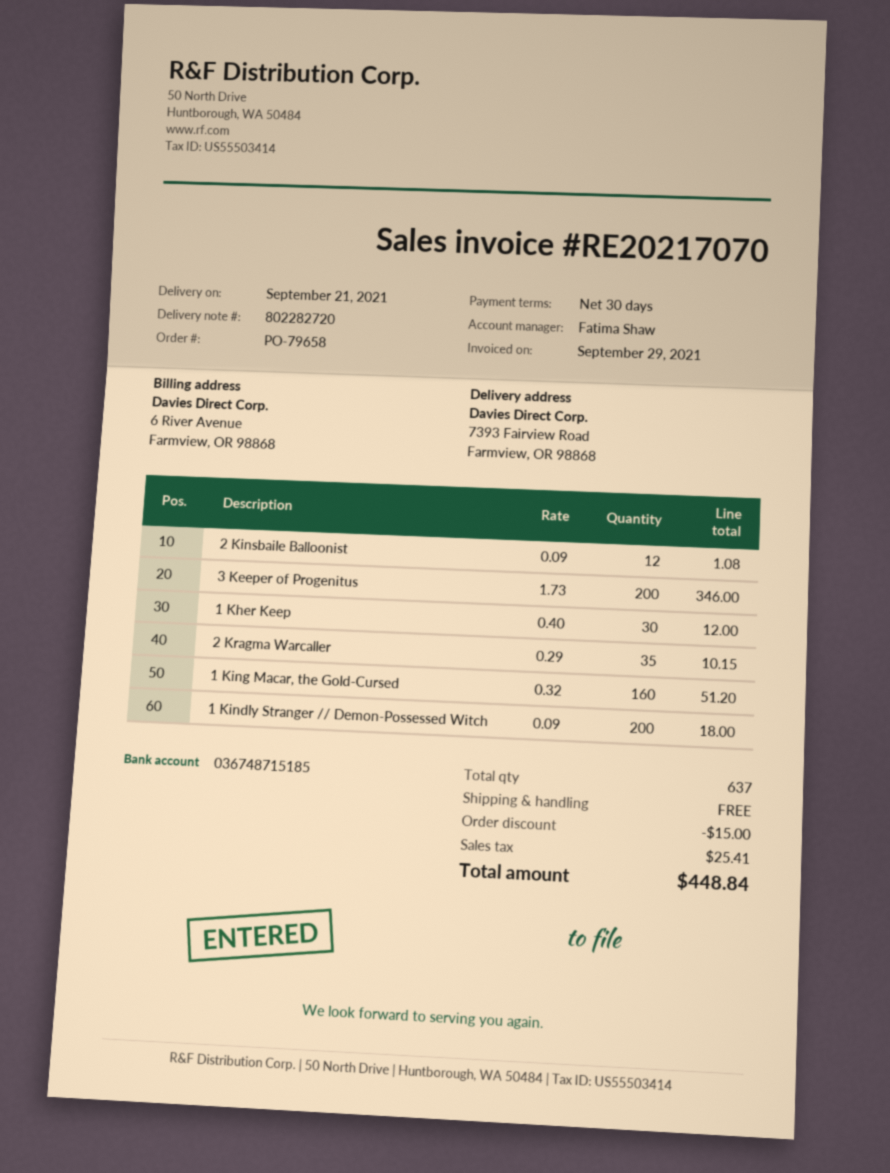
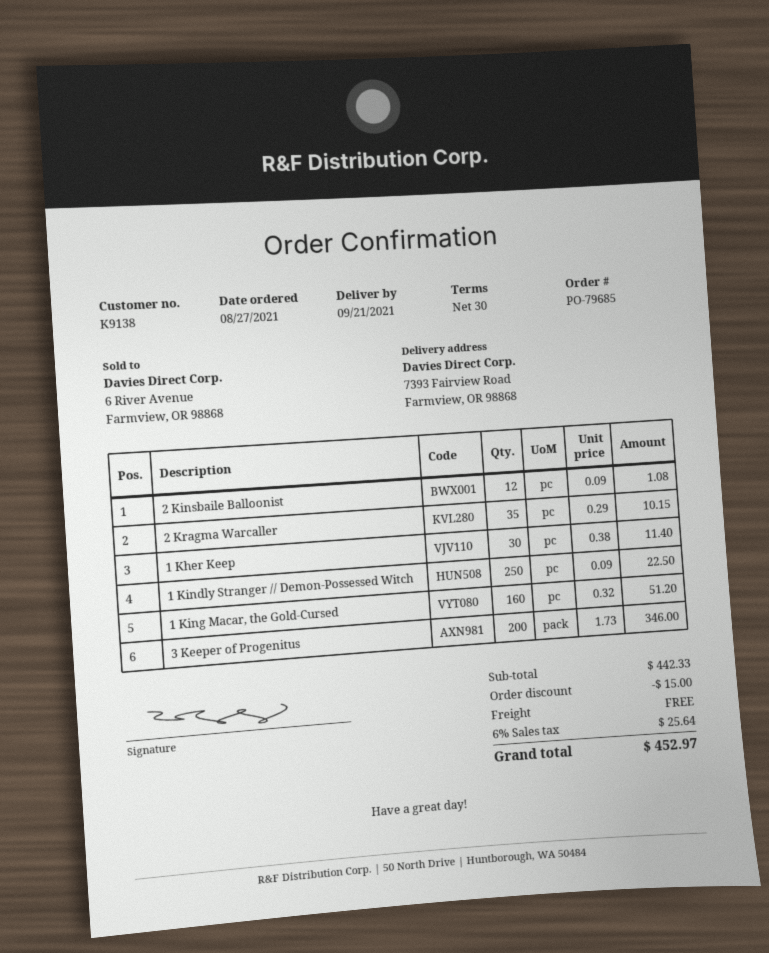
order number: PO-79658 -> PO-79685
1 Kher Keep: 30 x 0.40 = 12.00 -> 30 x 0.38 = 11.40
1 Kindly Stranger // Demon-Possessed Witch: 200 x 0.09 = 18.00 -> 250 x 0.09 = 22.50
tax: 25.41 -> 25.64
total: 448.84 -> 452.97

